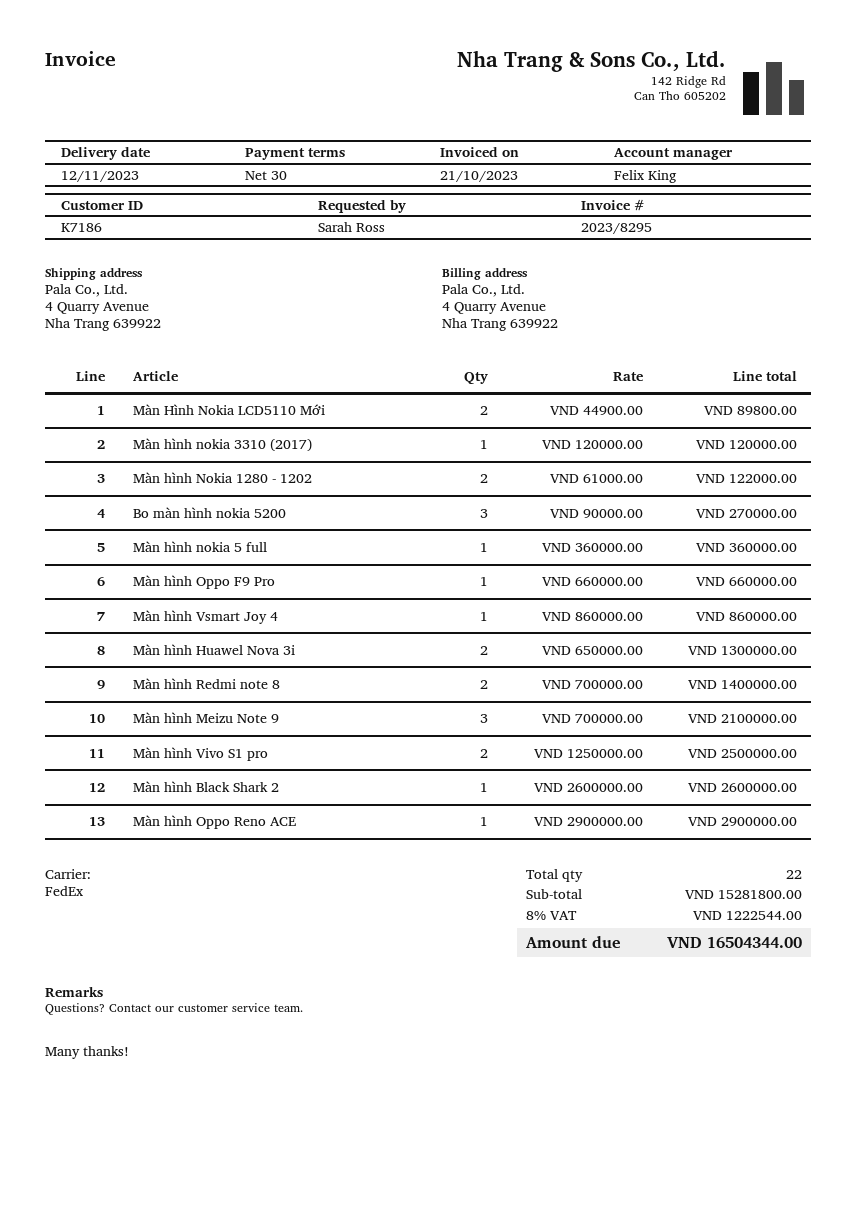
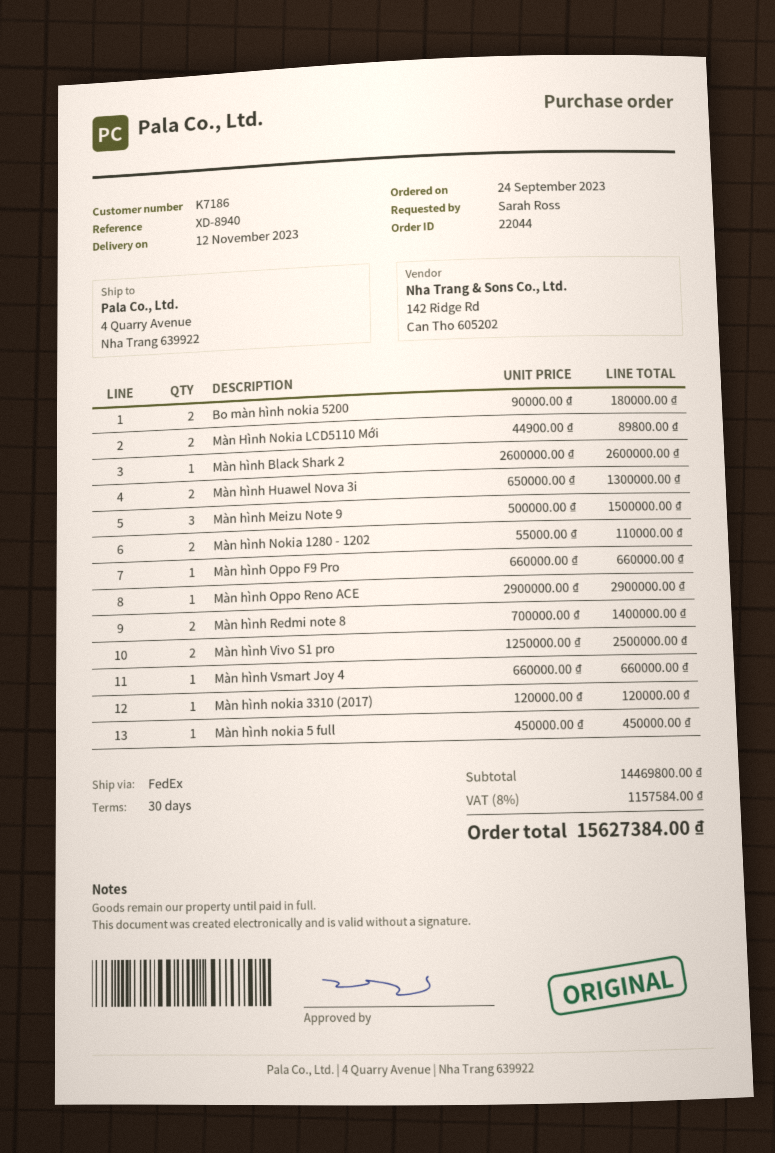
Màn hình Nokia 1280 - 1202: 2 x 61000.00 = 122000.00 -> 2 x 55000.00 = 110000.00
Bo màn hình nokia 5200: 3 x 90000.00 = 270000.00 -> 2 x 90000.00 = 180000.00
Màn hình nokia 5 full: 1 x 360000.00 = 360000.00 -> 1 x 450000.00 = 450000.00
Màn hình Vsmart Joy 4: 1 x 860000.00 = 860000.00 -> 1 x 660000.00 = 660000.00
Màn hình Meizu Note 9: 3 x 700000.00 = 2100000.00 -> 3 x 500000.00 = 1500000.00
subtotal: 15281800.00 -> 14469800.00
tax: 8% = 1222544.00 -> 8% = 1157584.00
total: 16504344.00 -> 15627384.00

